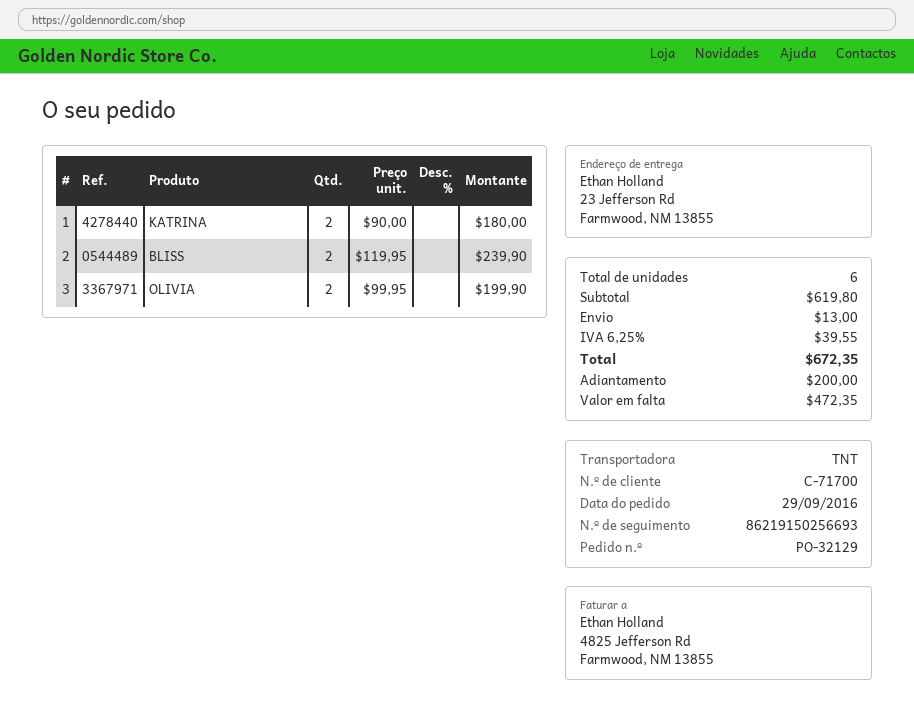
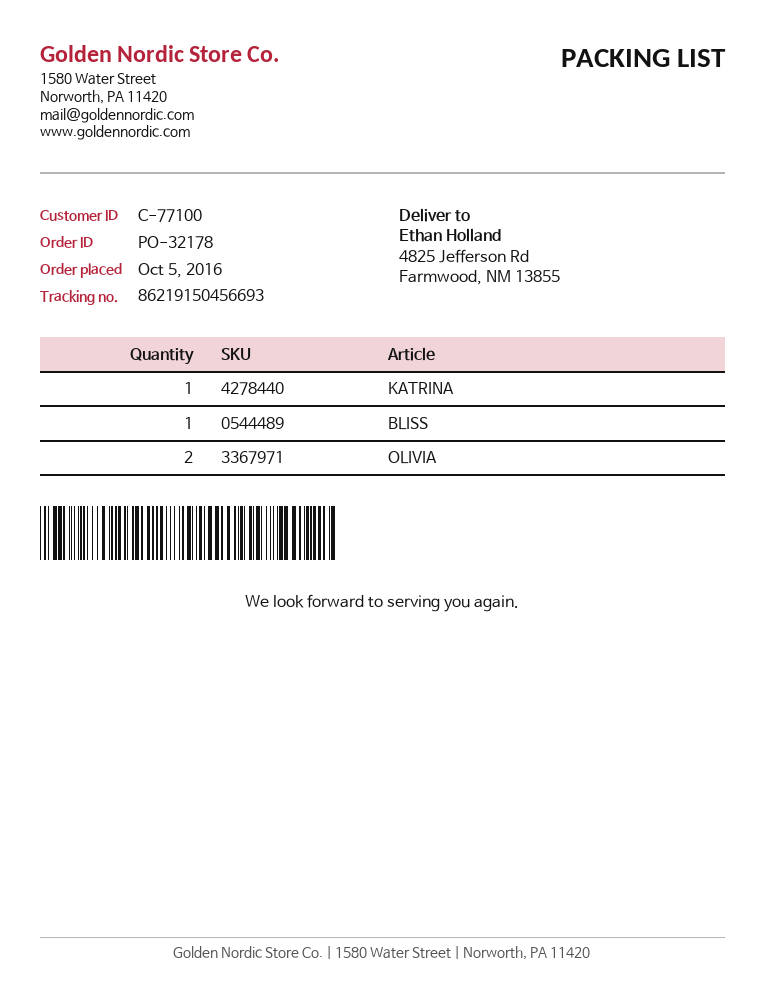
order number: PO-32129 -> PO-32178
order date: 2016-09-29 -> 2016-10-05
customer number: C-71700 -> C-77100
tracking number: 86219150256693 -> 86219150456693
ship to: 23 Jefferson Rd, Farmwood, NM 13855 -> 4825 Jefferson Rd, Farmwood, NM 13855
KATRINA: 2 -> 1
BLISS: 2 -> 1

